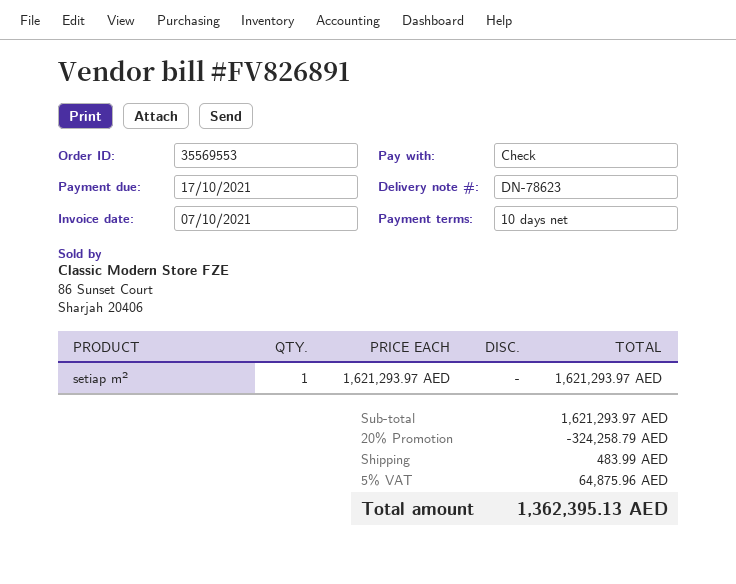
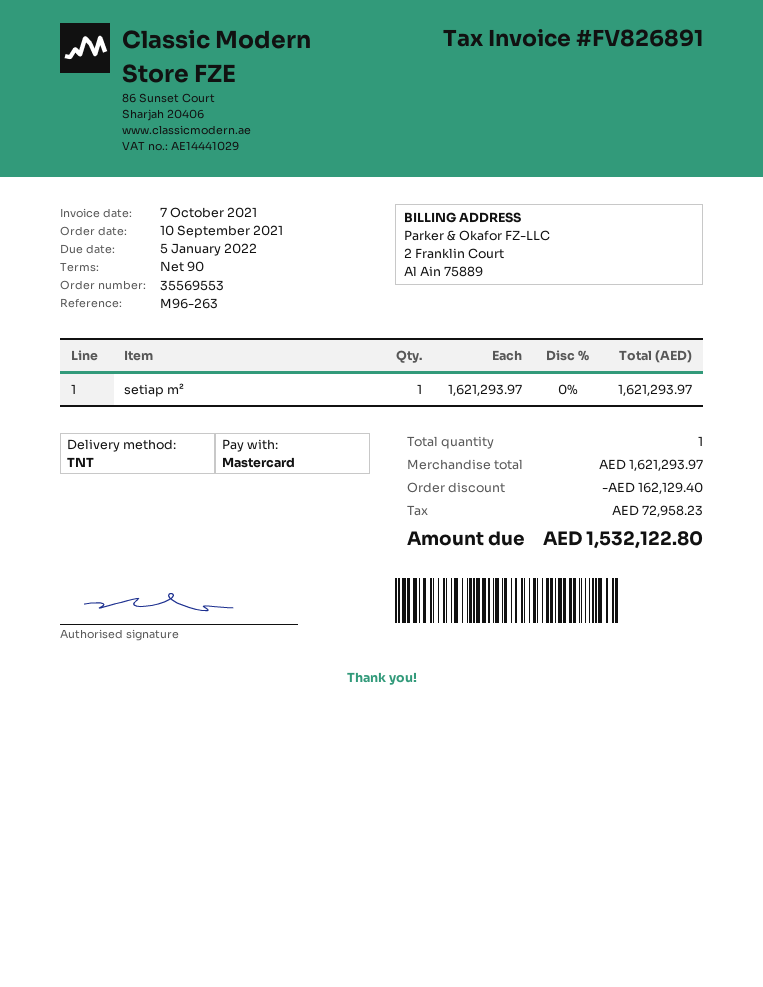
payment terms: 10 days -> 90 days
due date: 2021-10-17 -> 2022-01-05
payment method: cheque -> Mastercard
discount: 324258.79 -> 162129.40
shipping: 483.99 -> none
tax: 64875.96 -> 72958.23
total: 1362395.13 -> 1532122.80

